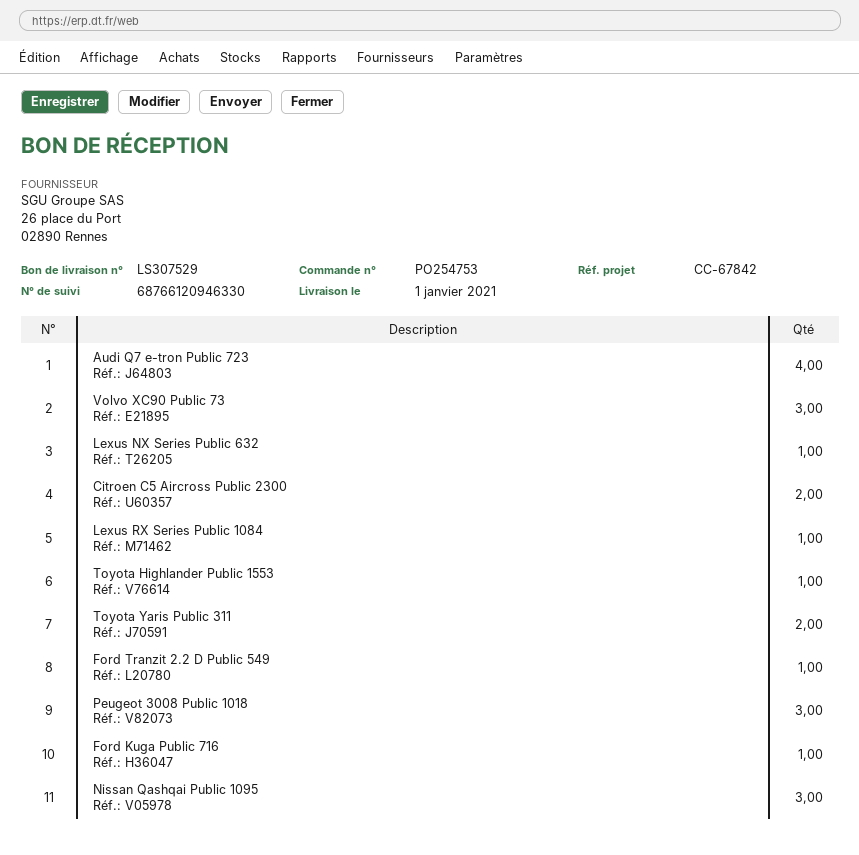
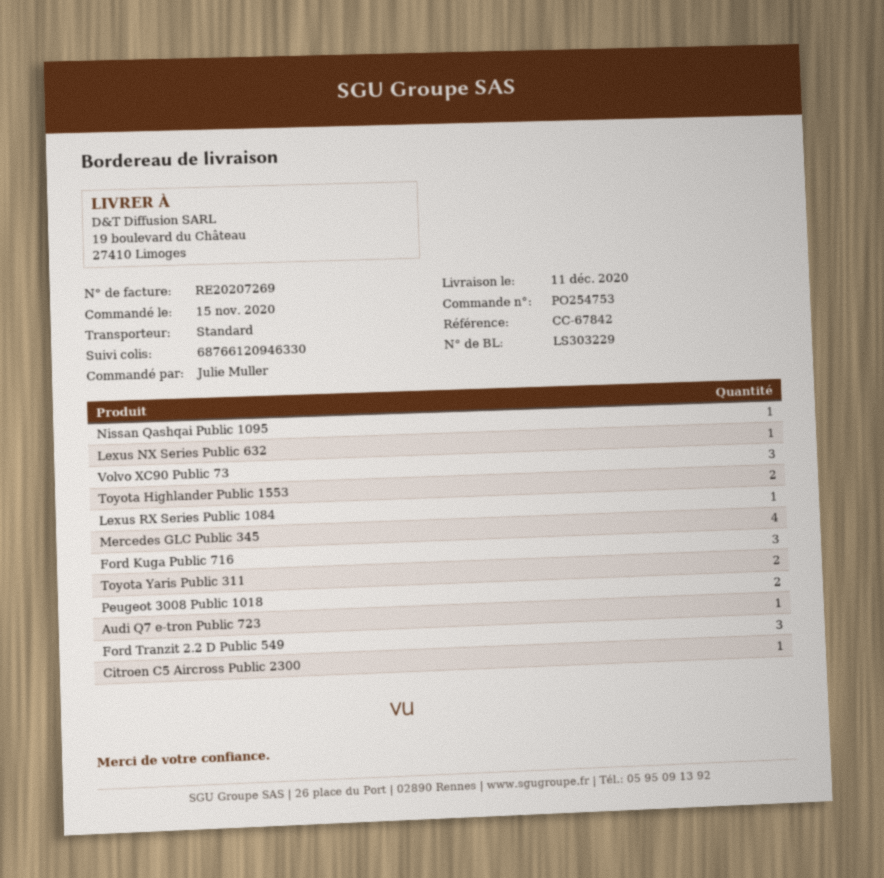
delivery note number: LS307529 -> LS303229
delivery date: 2021-01-01 -> 2020-12-11
Audi Q7 e-tron Public 723: 4 -> 1
Citroen C5 Aircross Public 2300: 2 -> 1
Toyota Highlander Public 1553: 1 -> 2
Ford Tranzit 2.2 D Public 549: 1 -> 3
Peugeot 3008 Public 1018: 3 -> 2
Ford Kuga Public 716: 1 -> 3
Nissan Qashqai Public 1095: 3 -> 1
Mercedes GLC Public 345: none -> 4

